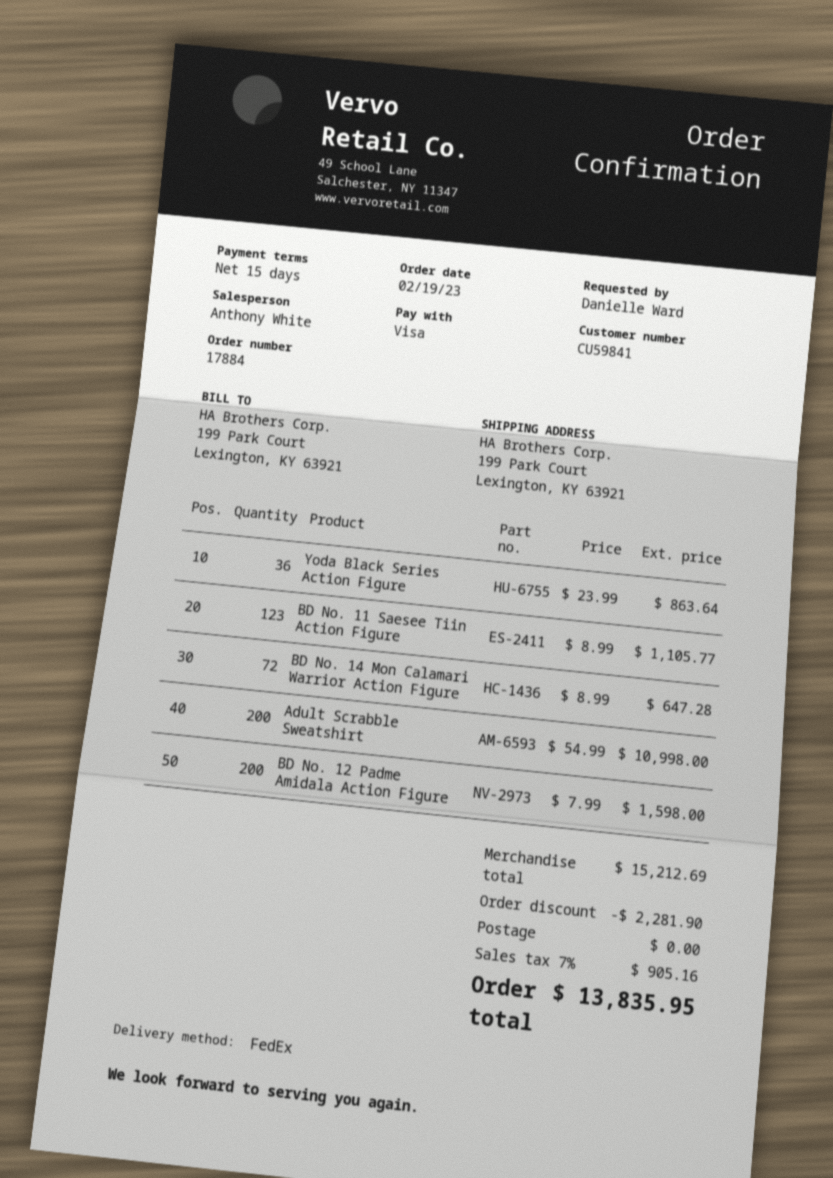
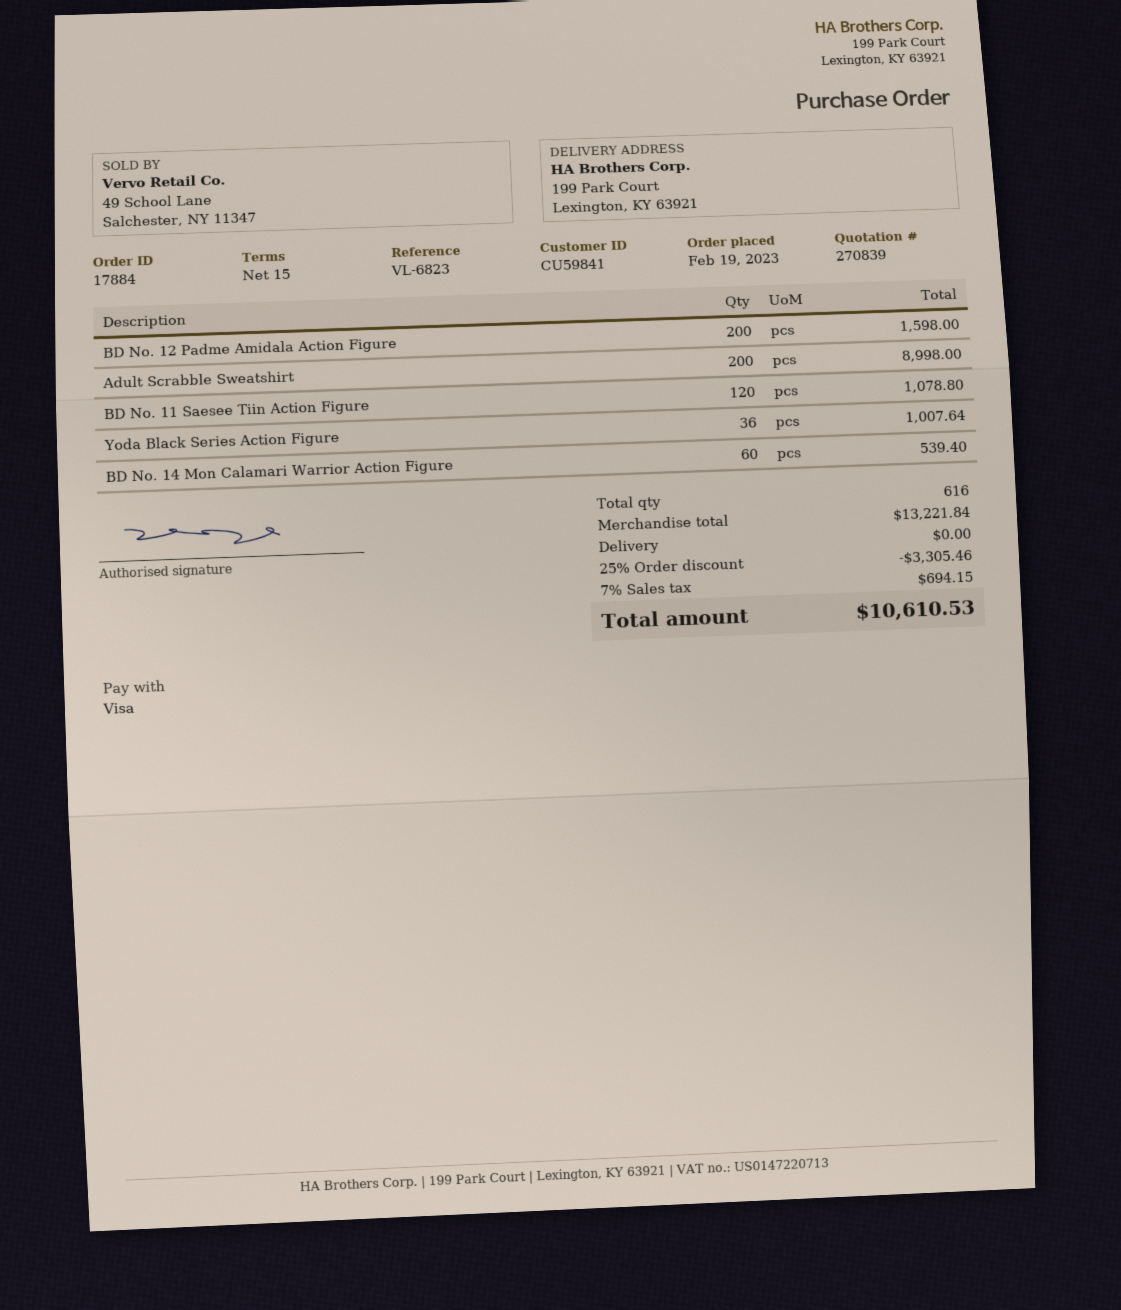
Yoda Black Series Action Figure: 36 for 863.64 -> 36 for 1007.64
BD No. 11 Saesee Tiin Action Figure: 123 for 1105.77 -> 120 for 1078.80
BD No. 14 Mon Calamari Warrior Action Figure: 72 for 647.28 -> 60 for 539.40
Adult Scrabble Sweatshirt: 200 for 10998.00 -> 200 for 8998.00
subtotal: 15212.69 -> 13221.84
discount: 2281.90 -> 3305.46
tax: 7% = 905.16 -> 7% = 694.15
total: 13835.95 -> 10610.53

